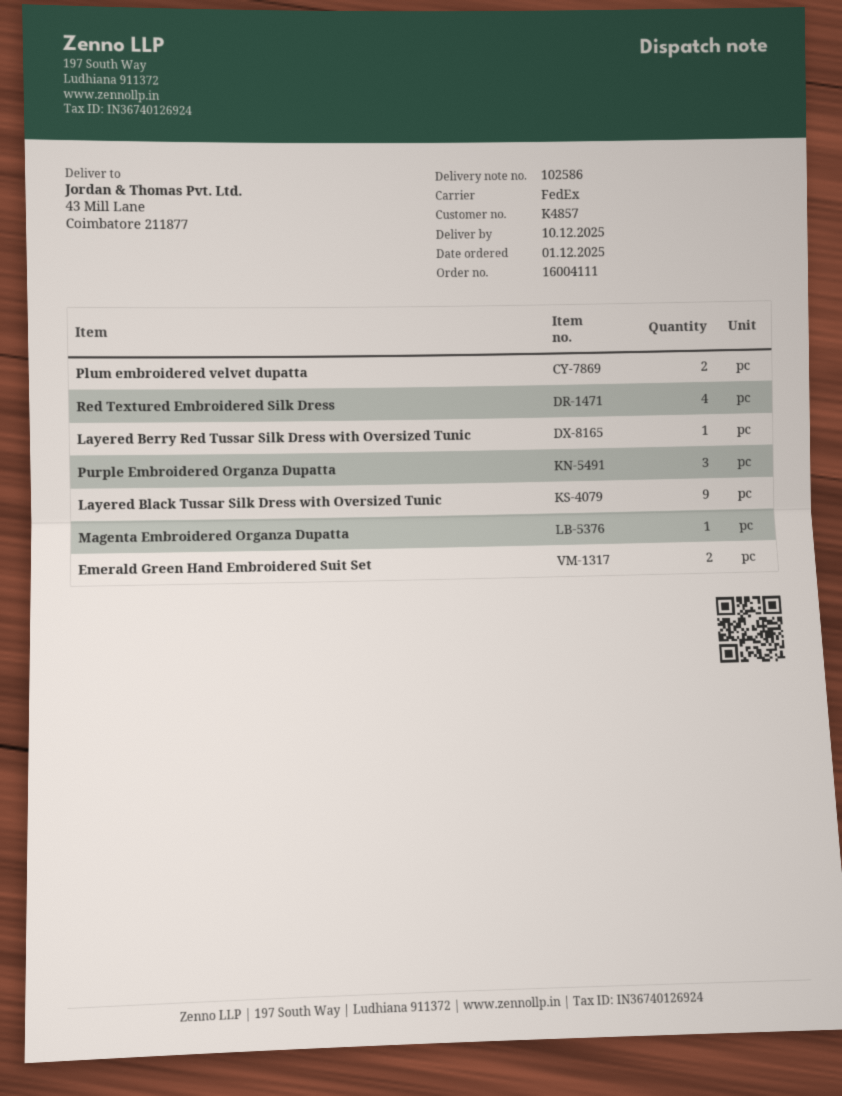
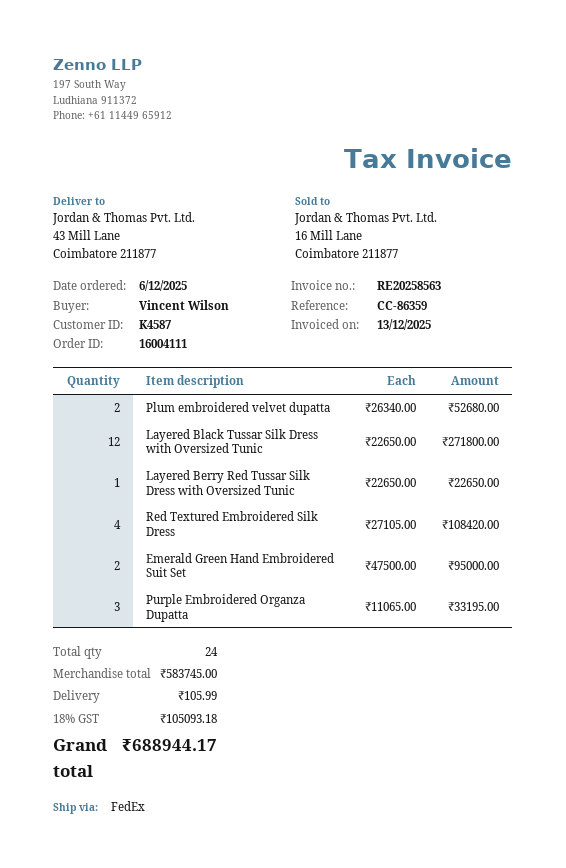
order date: 2025-12-01 -> 2025-12-06
customer number: K4857 -> K4587
Layered Black Tussar Silk Dress with Oversized Tunic: 9 -> 12
Magenta Embroidered Organza Dupatta: 1 -> none

